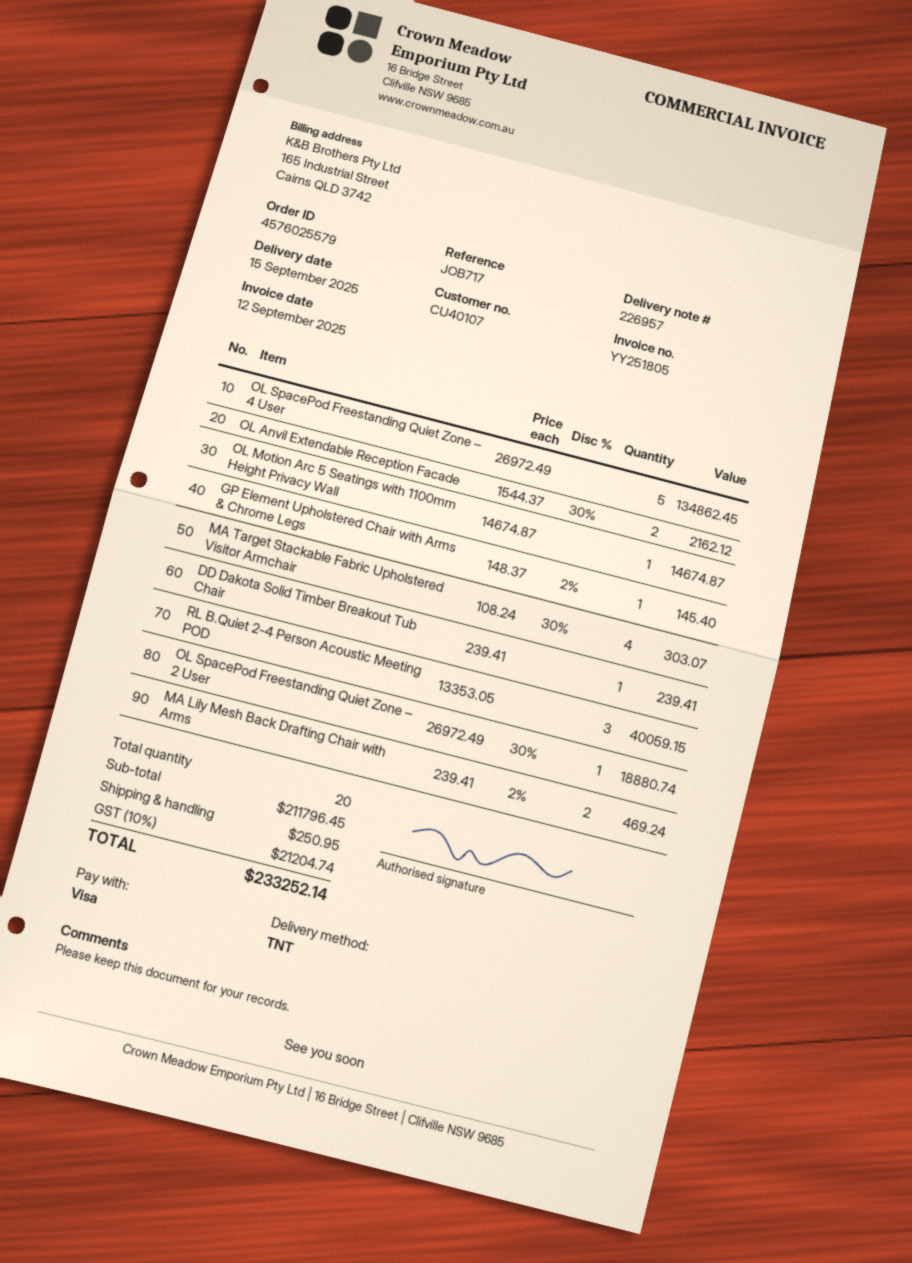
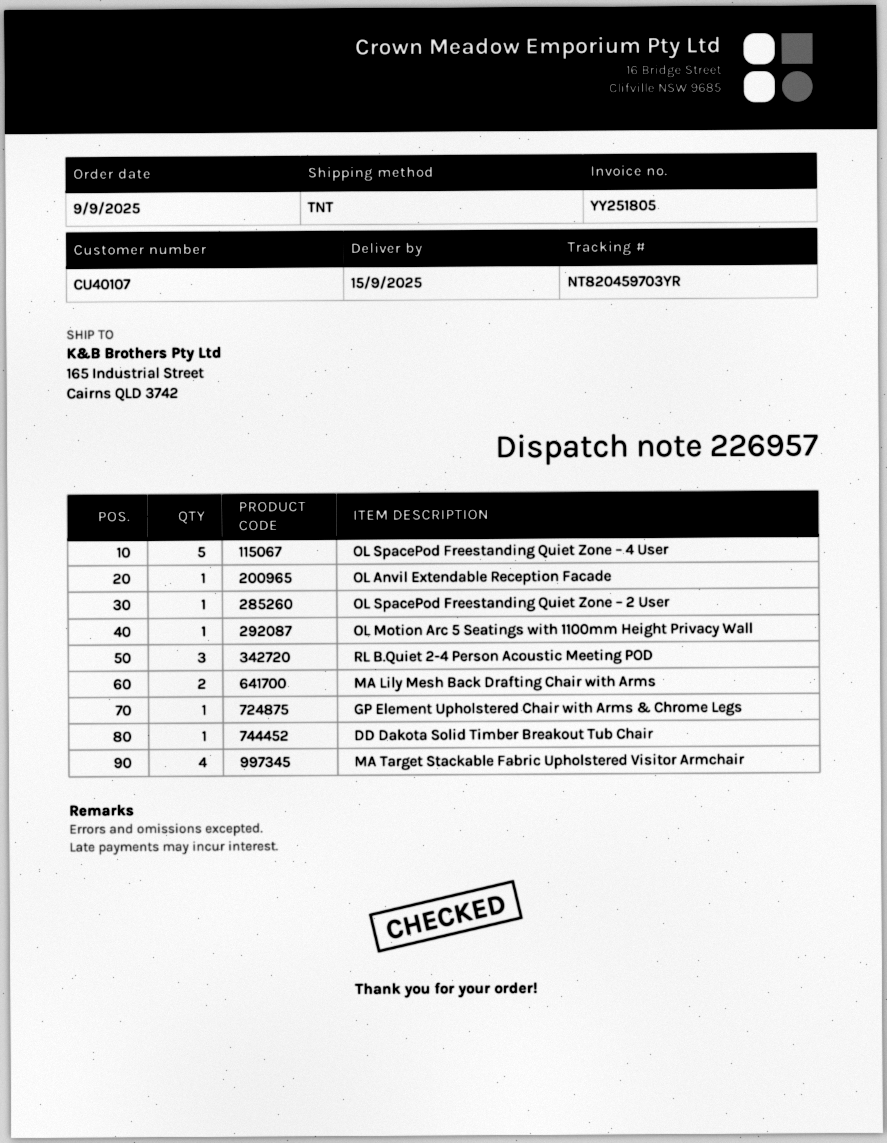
OL Anvil Extendable Reception Facade: 2 -> 1

